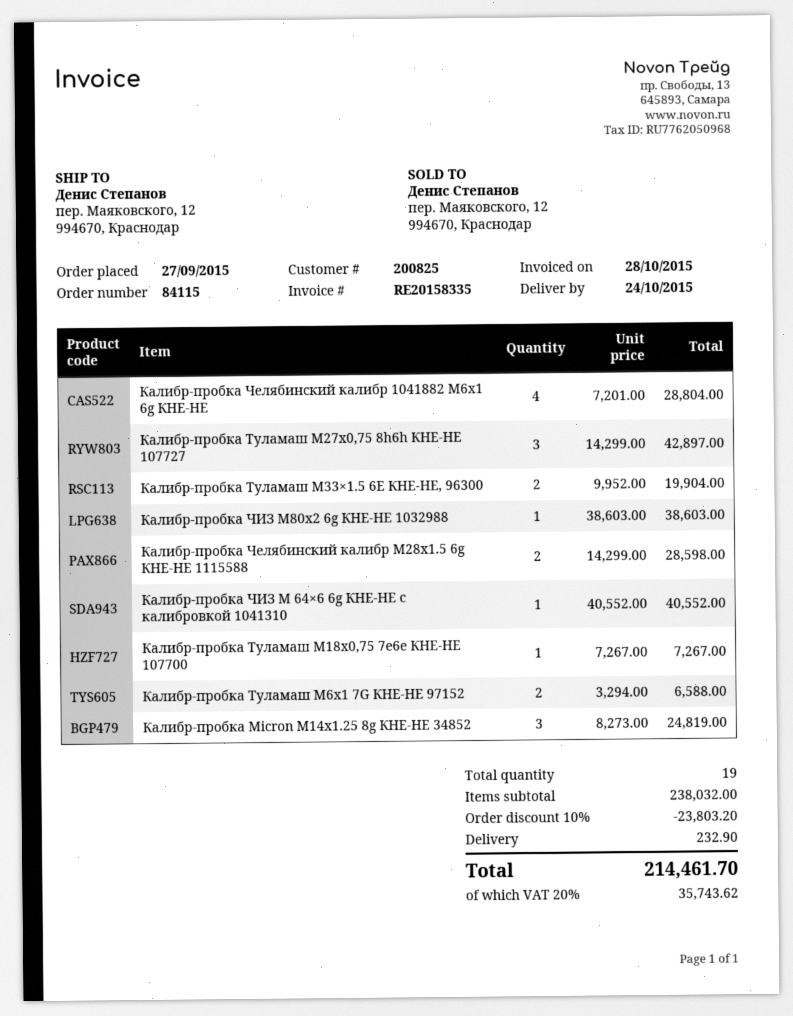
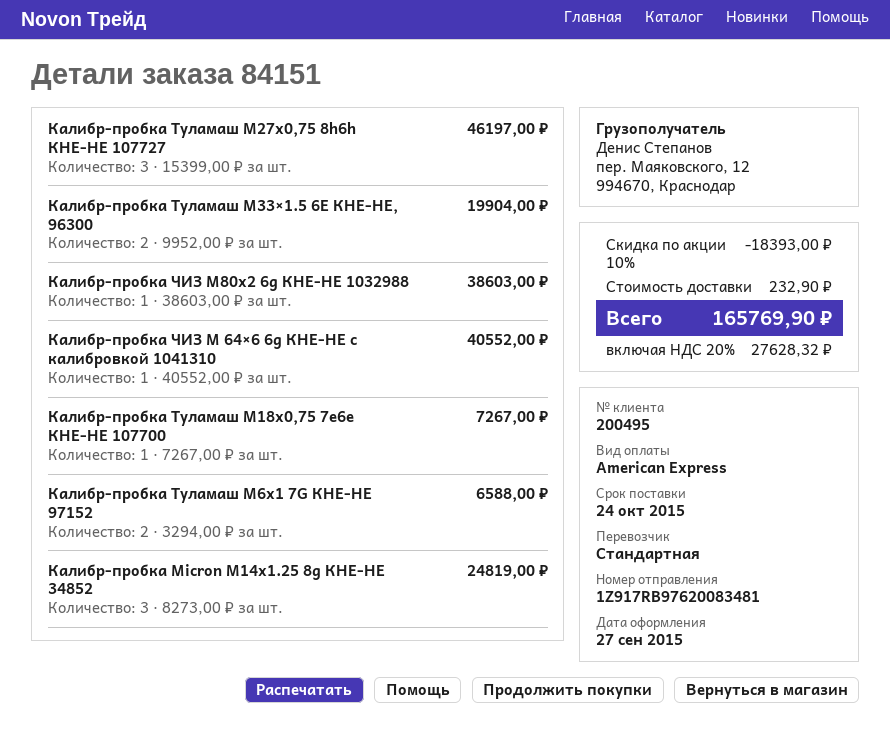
order number: 84115 -> 84151
customer number: 200825 -> 200495
Калибр-пробка Челябинский калибр 1041882 М6х1 6g КНЕ-НЕ: 4 x 7201.00 = 28804.00 -> none
Калибр-пробка Туламаш М27x0,75 8h6h КНЕ-НЕ 107727: 3 x 14299.00 = 42897.00 -> 3 x 15399.00 = 46197.00
Калибр-пробка Челябинский калибр М28х1.5 6g КНЕ-НЕ 1115588: 2 x 14299.00 = 28598.00 -> none
discount: 10% = 23803.20 -> 10% = 18393.00
tax: 20% = 35743.62 -> 20% = 27628.32
total: 214461.70 -> 165769.90

